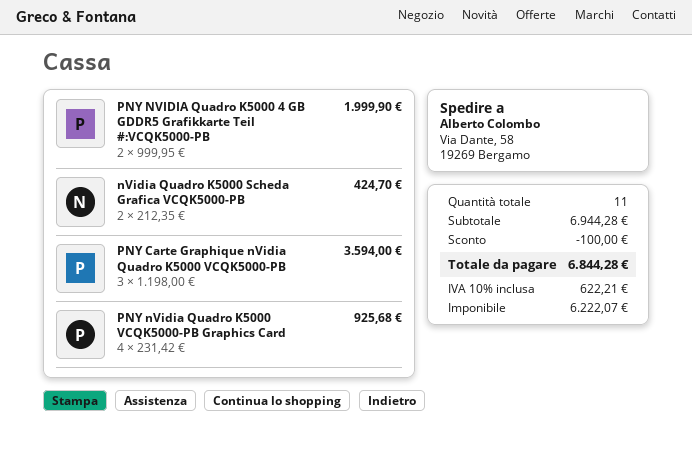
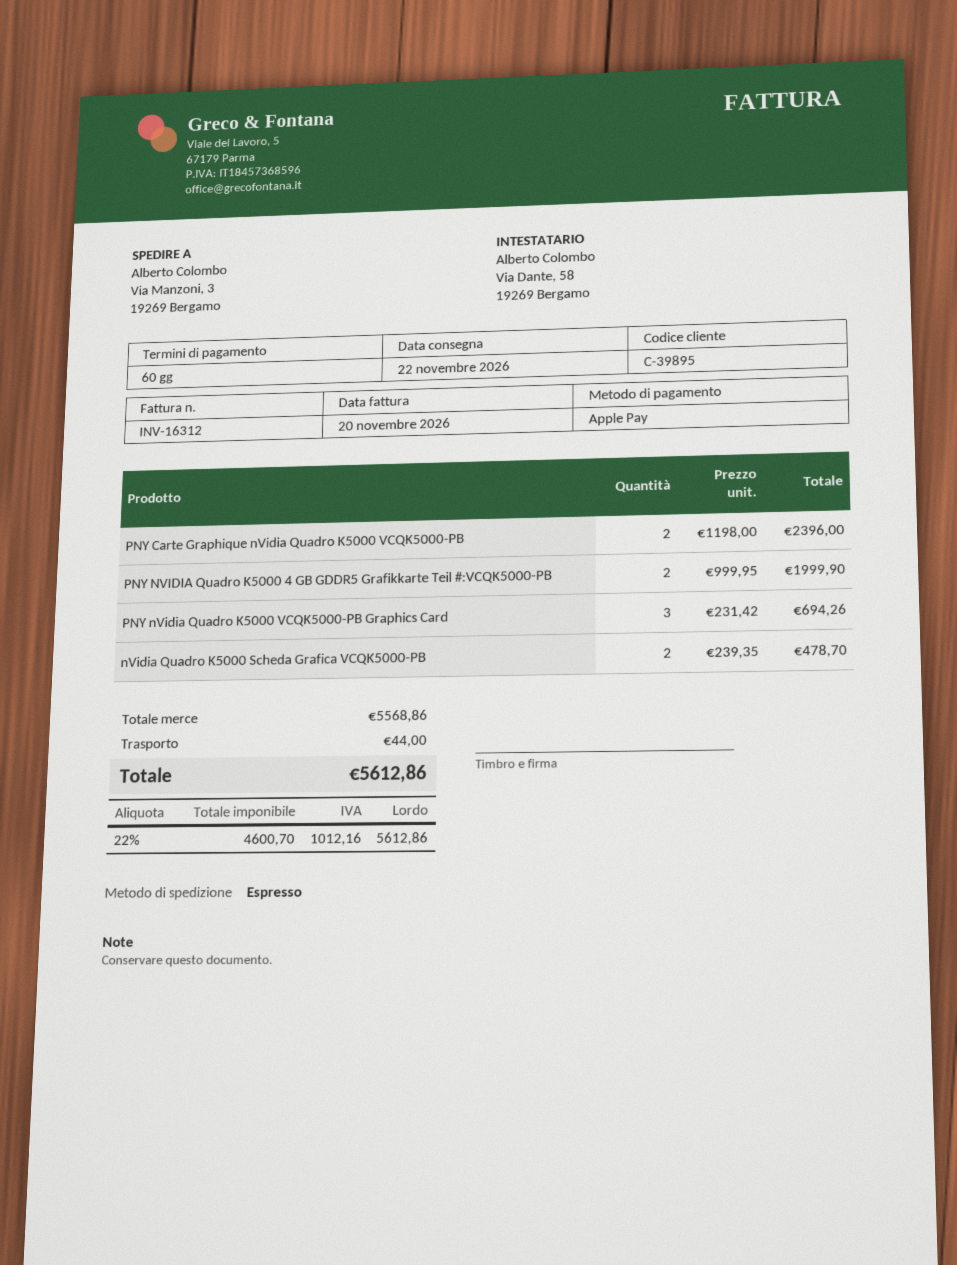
ship to: Via Dante, 58, 19269 Bergamo -> Via Manzoni, 3, 19269 Bergamo
nVidia Quadro K5000 Scheda Grafica VCQK5000-PB: 2 x 212.35 = 424.70 -> 2 x 239.35 = 478.70
PNY Carte Graphique nVidia Quadro K5000 VCQK5000-PB: 3 x 1198.00 = 3594.00 -> 2 x 1198.00 = 2396.00
PNY nVidia Quadro K5000 VCQK5000-PB Graphics Card: 4 x 231.42 = 925.68 -> 3 x 231.42 = 694.26
subtotal: 6944.28 -> 5568.86
discount: 100.00 -> none
shipping: none -> 44.00
net: 6222.07 -> 4600.70
tax: 10% = 622.21 -> 22% = 1012.16
total: 6844.28 -> 5612.86

